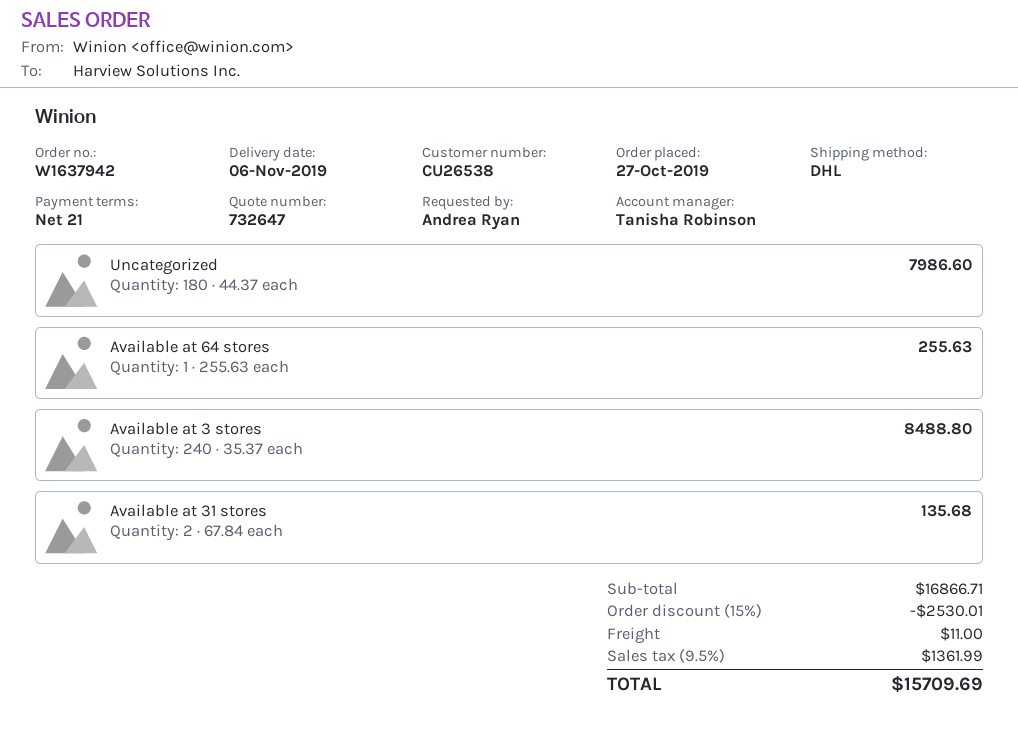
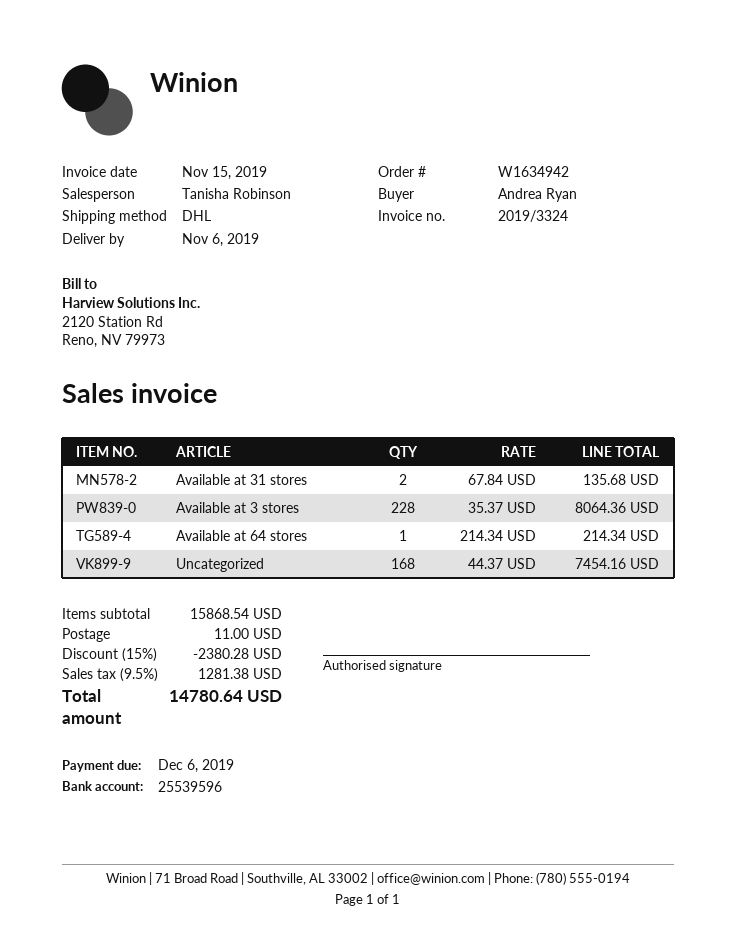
order number: W1637942 -> W1634942
Uncategorized: 180 x 44.37 = 7986.60 -> 168 x 44.37 = 7454.16
Available at 64 stores: 1 x 255.63 = 255.63 -> 1 x 214.34 = 214.34
Available at 3 stores: 240 x 35.37 = 8488.80 -> 228 x 35.37 = 8064.36
subtotal: 16866.71 -> 15868.54
discount: 15% = 2530.01 -> 15% = 2380.28
tax: 9.5% = 1361.99 -> 9.5% = 1281.38
total: 15709.69 -> 14780.64

